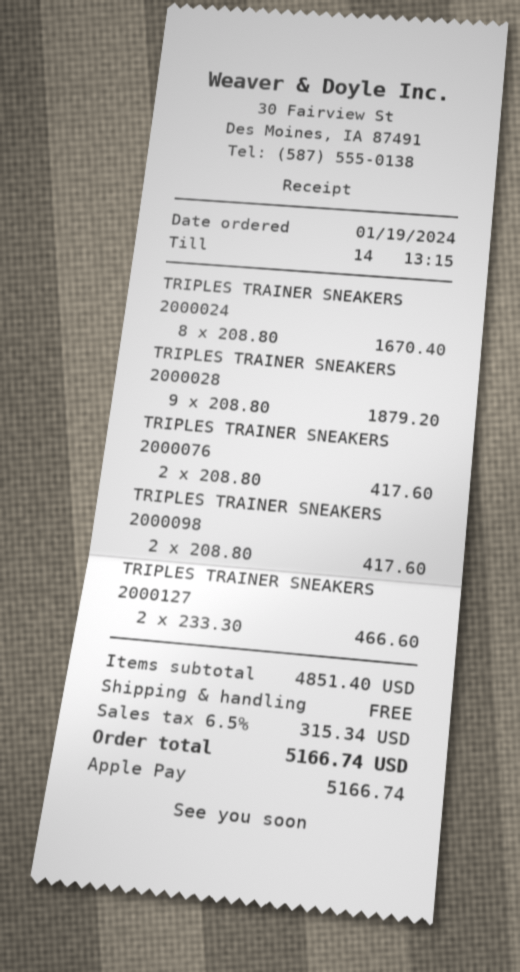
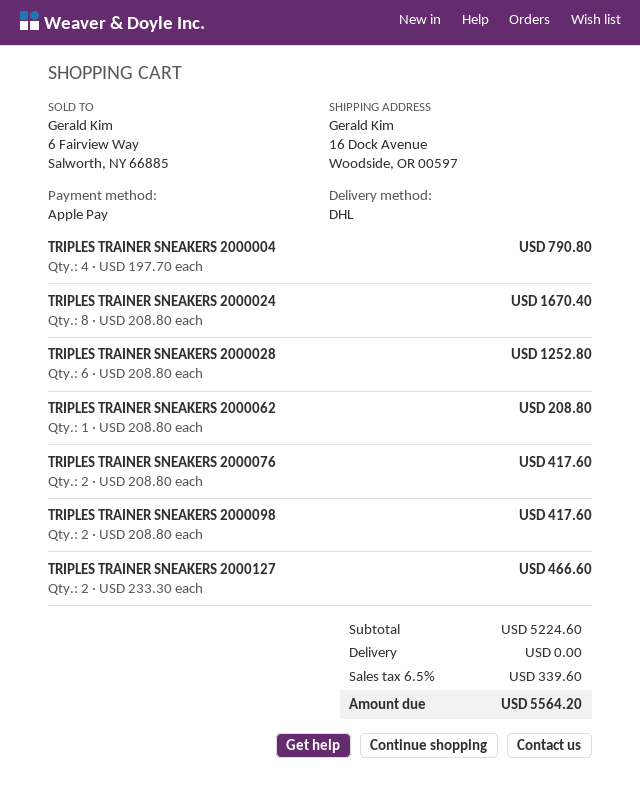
TRIPLES TRAINER SNEAKERS 2000028: 9 x 208.80 = 1879.20 -> 6 x 208.80 = 1252.80
TRIPLES TRAINER SNEAKERS 2000004: none -> 4 x 197.70 = 790.80
TRIPLES TRAINER SNEAKERS 2000062: none -> 1 x 208.80 = 208.80
subtotal: 4851.40 -> 5224.60
tax: 6.5% = 315.34 -> 6.5% = 339.60
total: 5166.74 -> 5564.20

